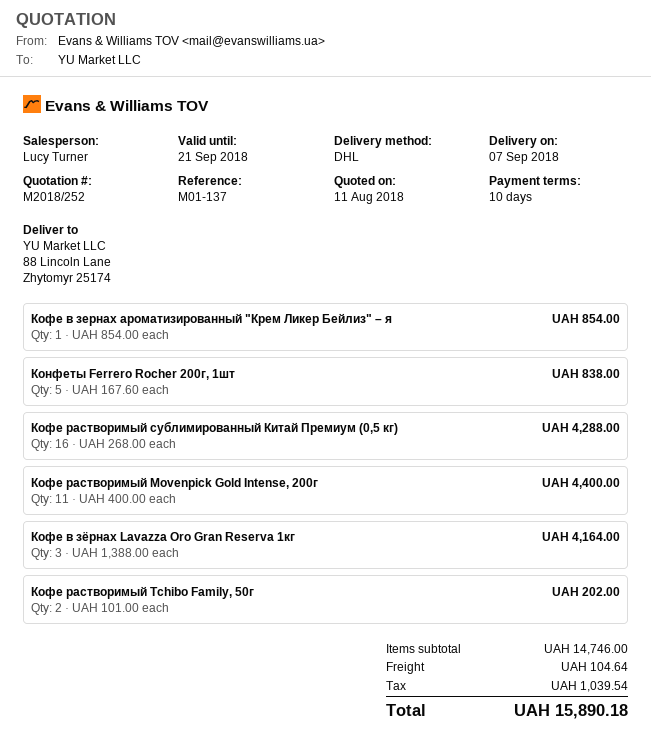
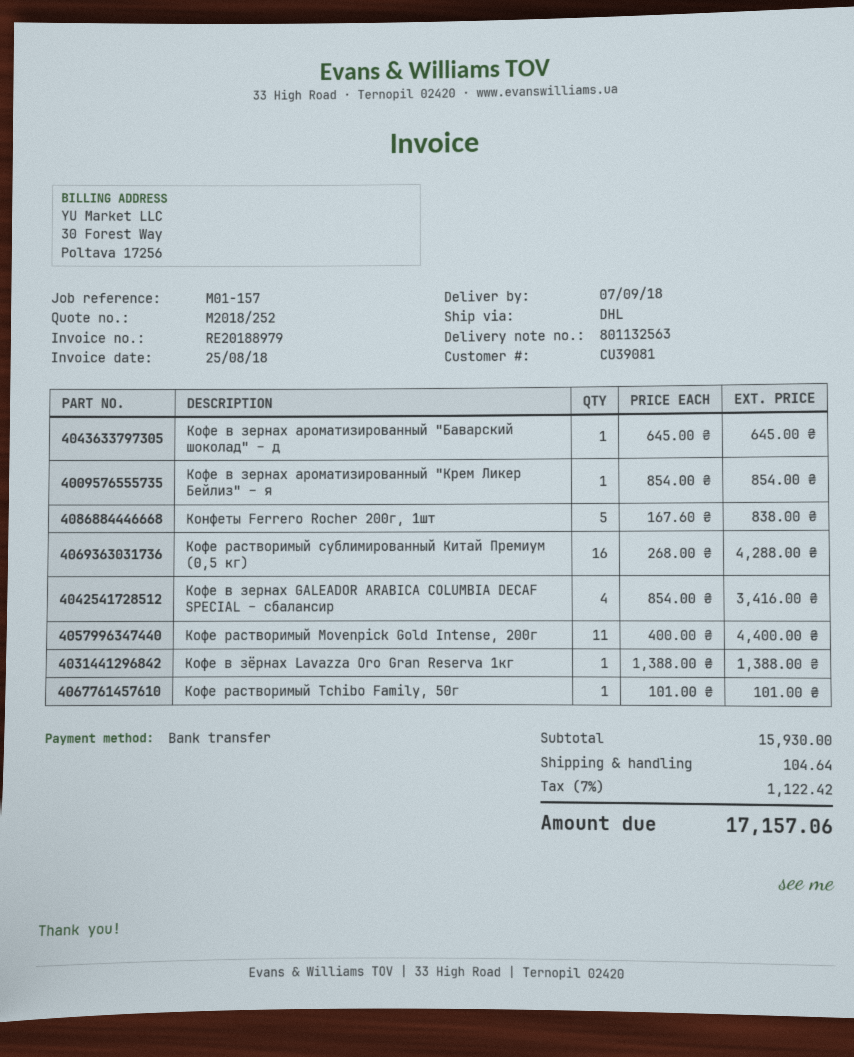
reference: M01-137 -> M01-157
Кофе в зёрнах Lavazza Oro Gran Reserva 1кг: 3 x 1388.00 = 4164.00 -> 1 x 1388.00 = 1388.00
Кофе растворимый Tchibo Family, 50г: 2 x 101.00 = 202.00 -> 1 x 101.00 = 101.00
Кофе в зернах ароматизированный "Баварский шоколад" – д: none -> 1 x 645.00 = 645.00
Кофе в зернах GALEADOR ARABICA COLUMBIA DECAF SPECIAL – сбалансир: none -> 4 x 854.00 = 3416.00
subtotal: 14746.00 -> 15930.00
tax: 1039.54 -> 1122.42
total: 15890.18 -> 17157.06

